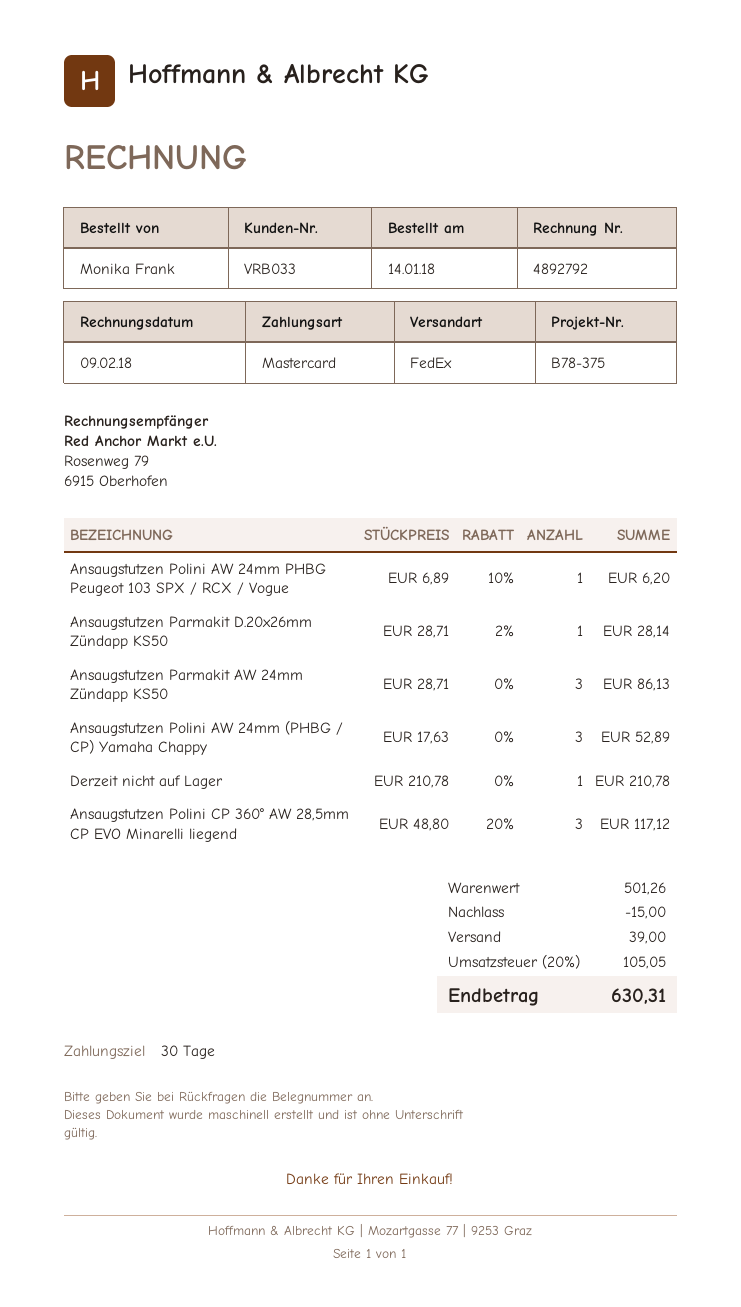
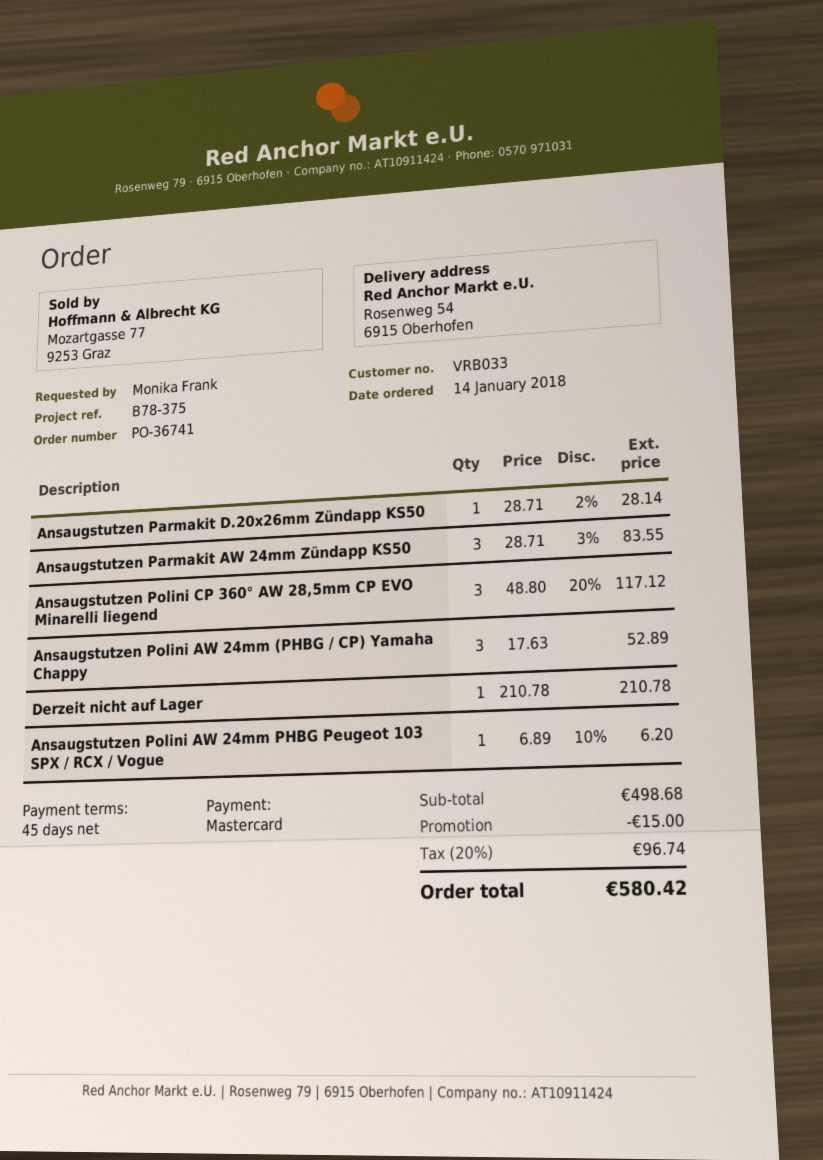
payment terms: 30 days -> 45 days
Ansaugstutzen Parmakit AW 24mm Zündapp KS50: 3 x 28.71 = 86.13 -> 3 x 28.71 - 3% = 83.55
subtotal: 501.26 -> 498.68
shipping: 39.00 -> none
tax: 20% = 105.05 -> 20% = 96.74
total: 630.31 -> 580.42

